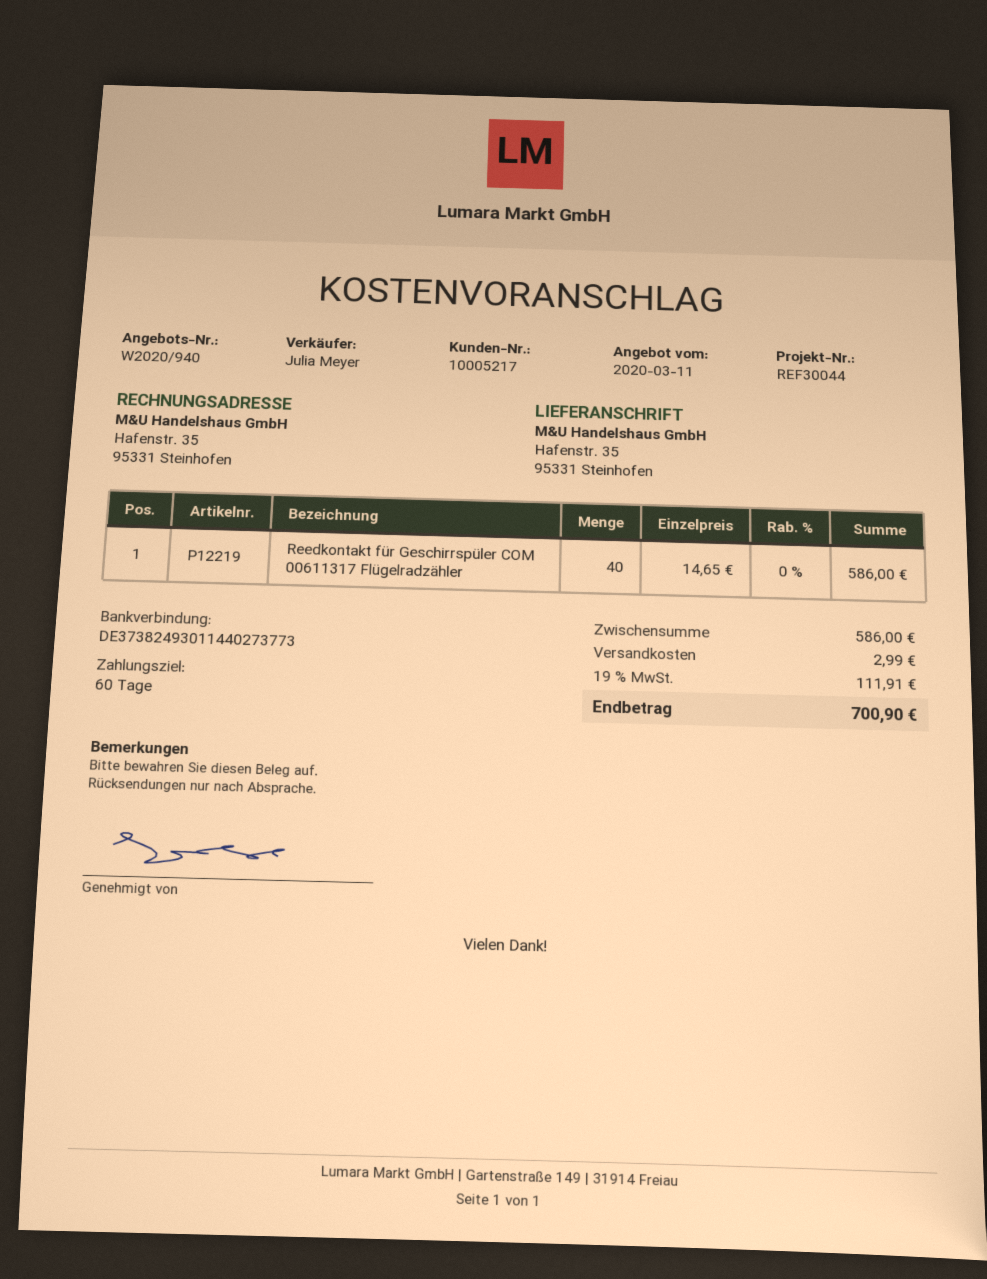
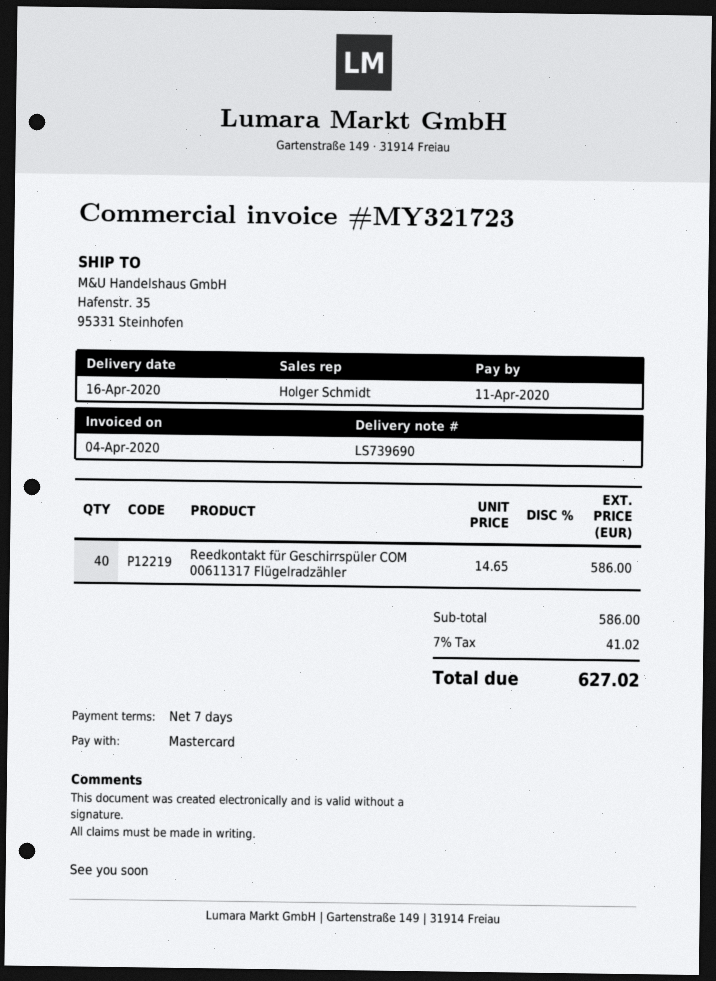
payment terms: 60 days -> 7 days
sales rep: Julia Meyer -> Holger Schmidt
shipping: 2.99 -> none
tax: 19% = 111.91 -> 7% = 41.02
total: 700.90 -> 627.02

